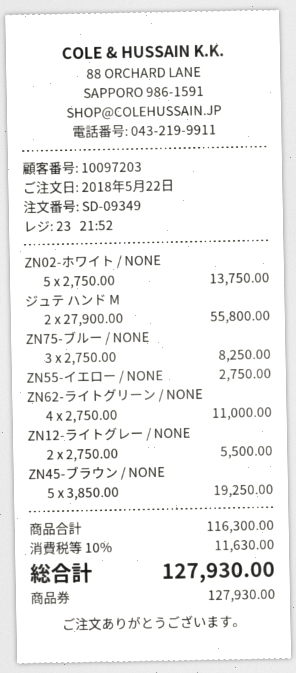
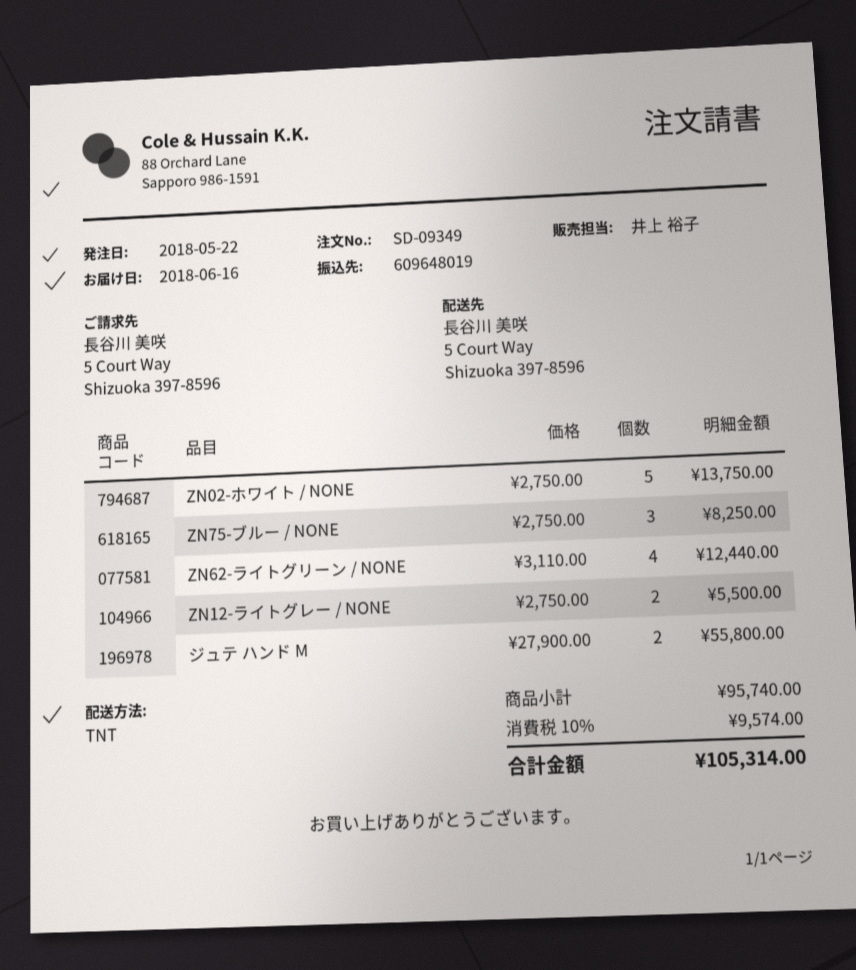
ZN55-イエロー / NONE: 1 x 2750.00 = 2750.00 -> none
ZN62-ライトグリーン / NONE: 4 x 2750.00 = 11000.00 -> 4 x 3110.00 = 12440.00
ZN45-ブラウン / NONE: 5 x 3850.00 = 19250.00 -> none
subtotal: 116300.00 -> 95740.00
tax: 10% = 11630.00 -> 10% = 9574.00
total: 127930.00 -> 105314.00

